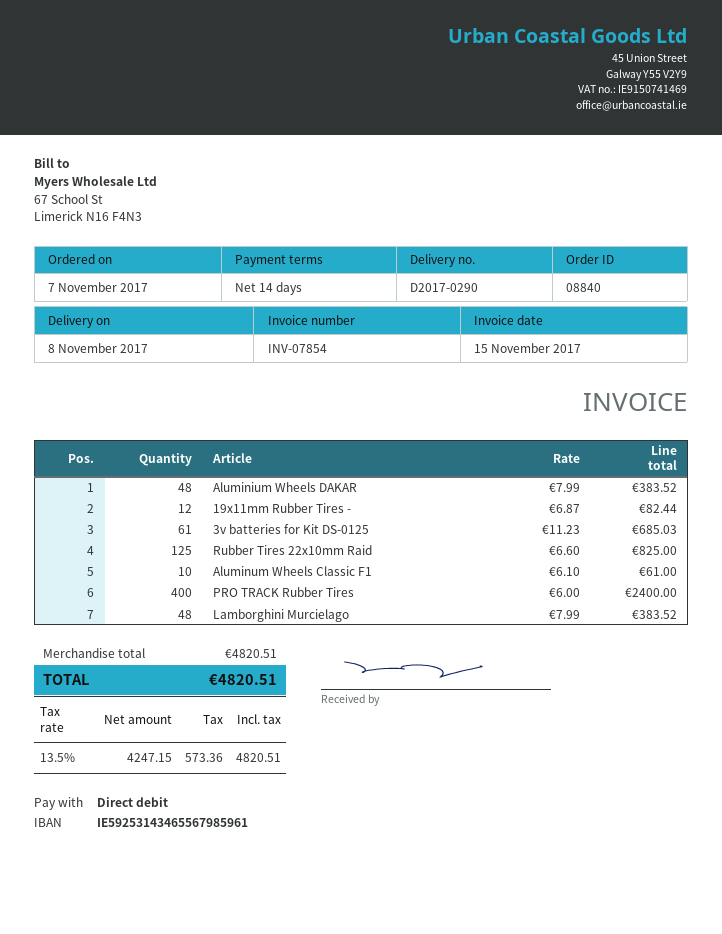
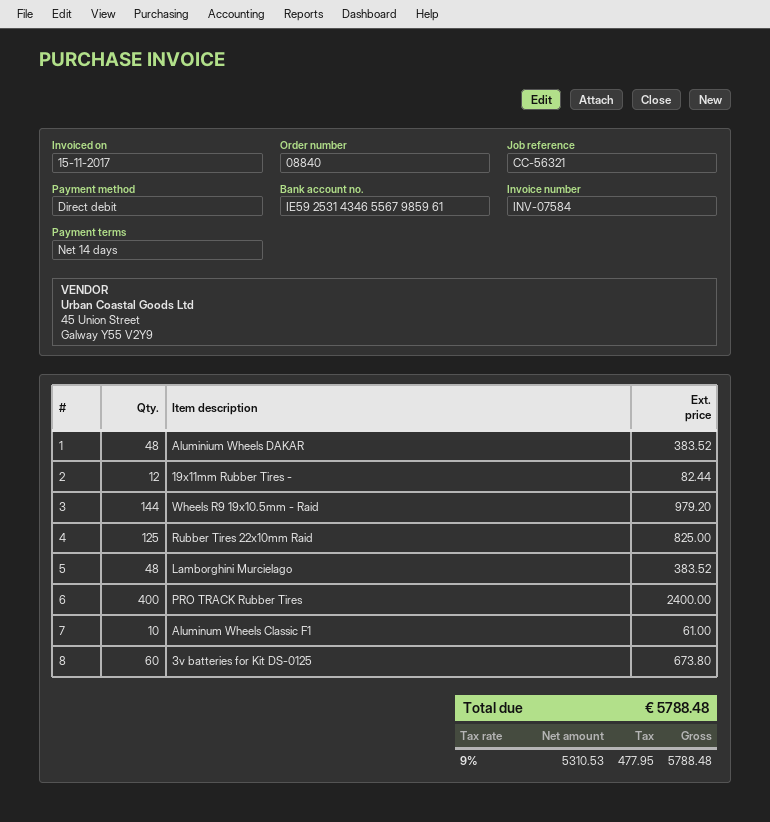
invoice number: INV-07854 -> INV-07584
3v batteries for Kit DS-0125: 61 for 685.03 -> 60 for 673.80
Wheels R9 19x10.5mm - Raid: none -> 144 for 979.20
net: 4247.15 -> 5310.53
tax: 13.5% = 573.36 -> 9% = 477.95
total: 4820.51 -> 5788.48

